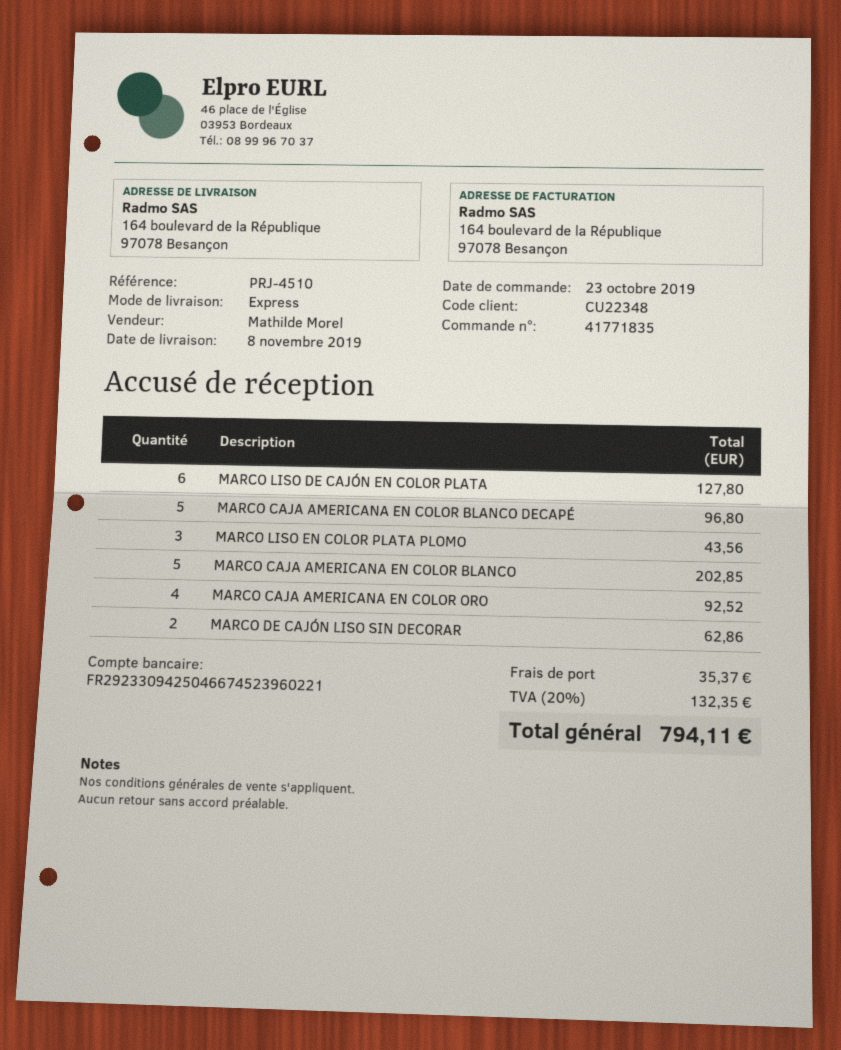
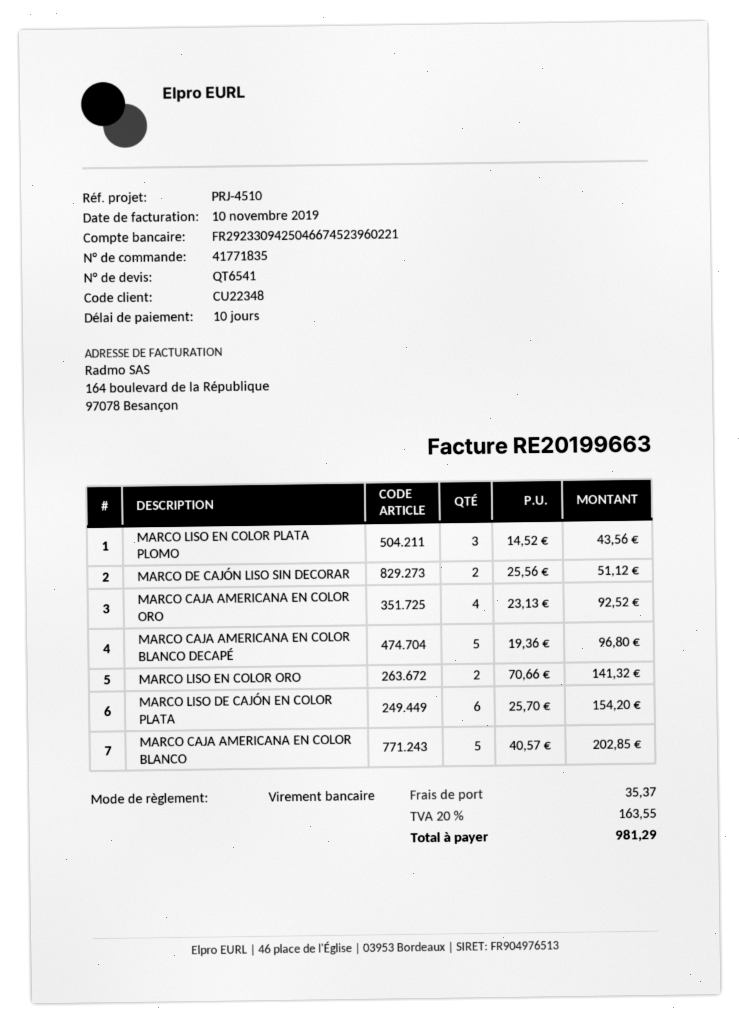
MARCO LISO DE CAJÓN EN COLOR PLATA: 6 for 127.80 -> 6 for 154.20
MARCO DE CAJÓN LISO SIN DECORAR: 2 for 62.86 -> 2 for 51.12
MARCO LISO EN COLOR ORO: none -> 2 for 141.32
tax: 20% = 132.35 -> 20% = 163.55
total: 794.11 -> 981.29

